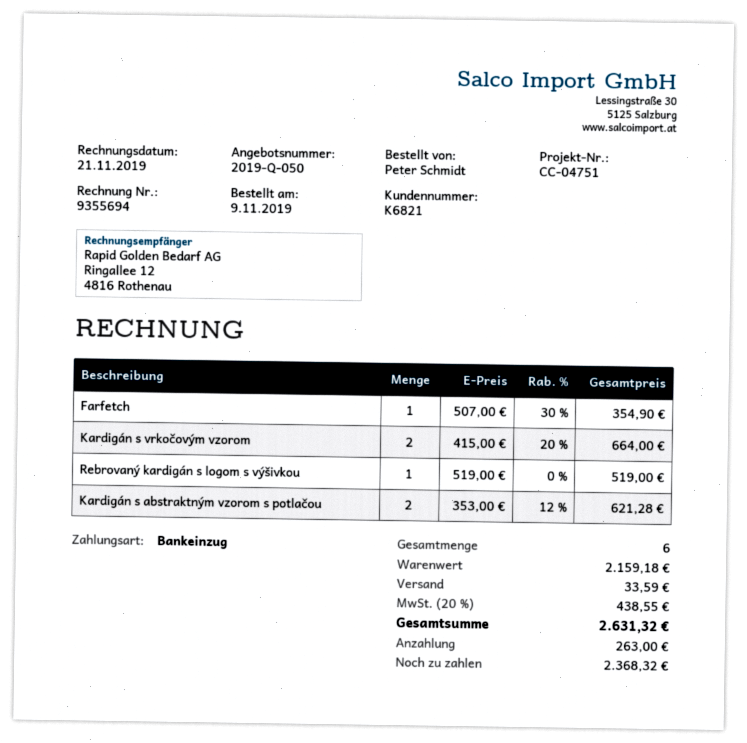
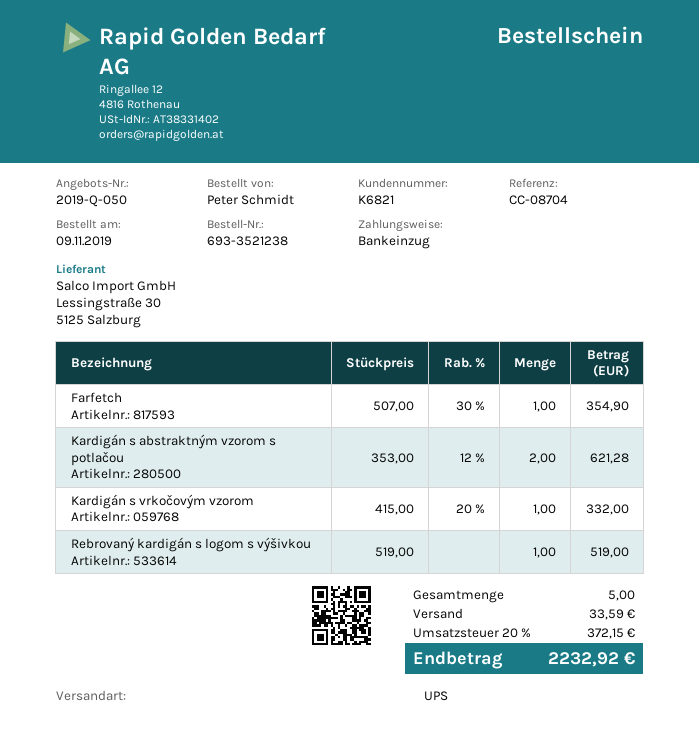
reference: CC-04751 -> CC-08704
Kardigán s vrkočovým vzorom: 2 x 415.00 - 20% = 664.00 -> 1 x 415.00 - 20% = 332.00
total quantity: 6 -> 5
tax: 20% = 438.55 -> 20% = 372.15
total: 2631.32 -> 2232.92

